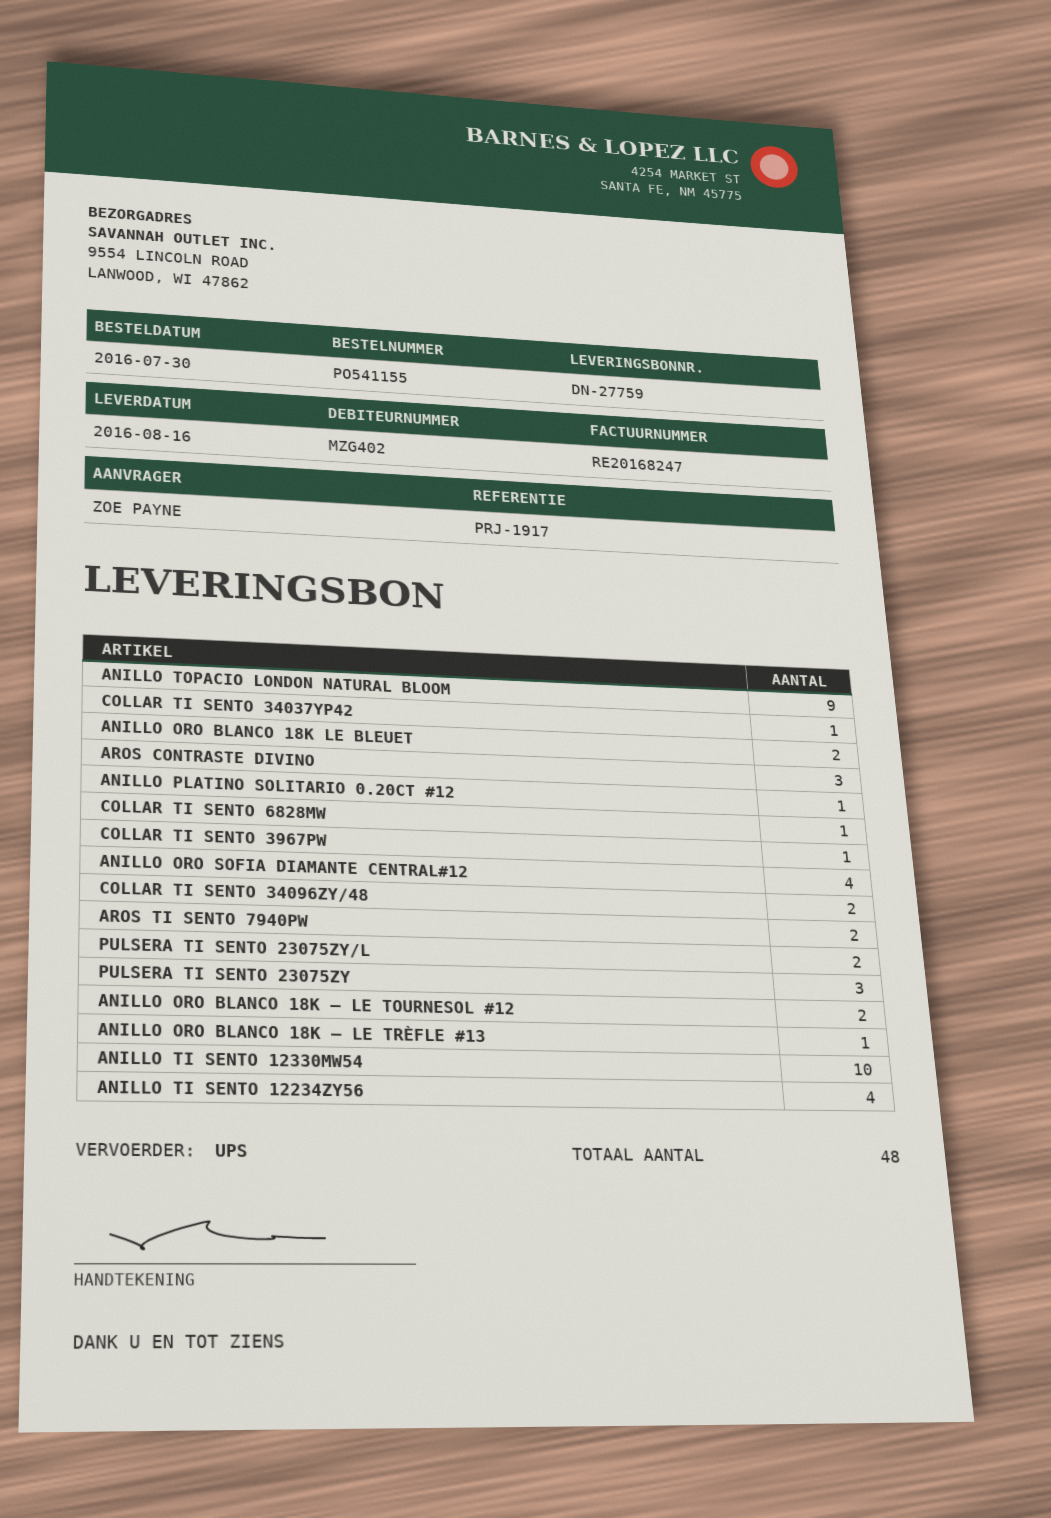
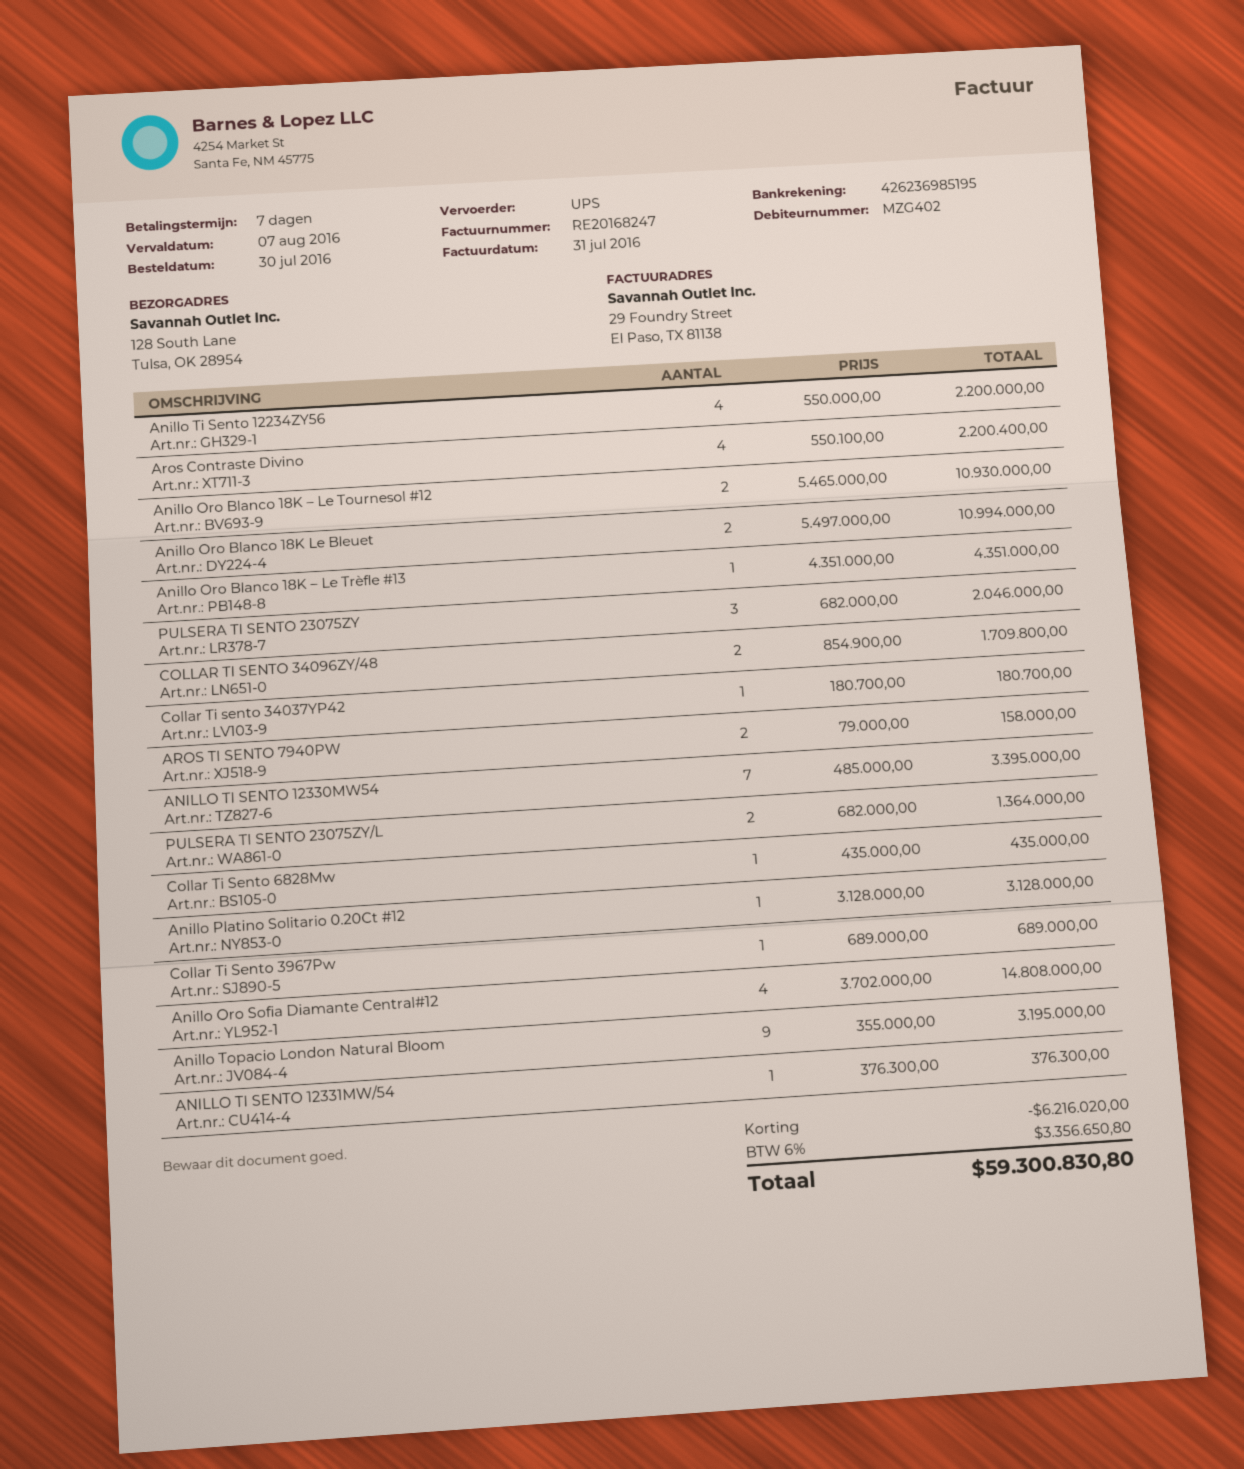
ship to: 9554 LINCOLN ROAD, LANWOOD, WI 47862 -> 128 South Lane, Tulsa, OK 28954
AROS CONTRASTE DIVINO: 3 -> 4
ANILLO TI SENTO 12330MW54: 10 -> 7
ANILLO TI SENTO 12331MW/54: none -> 1

